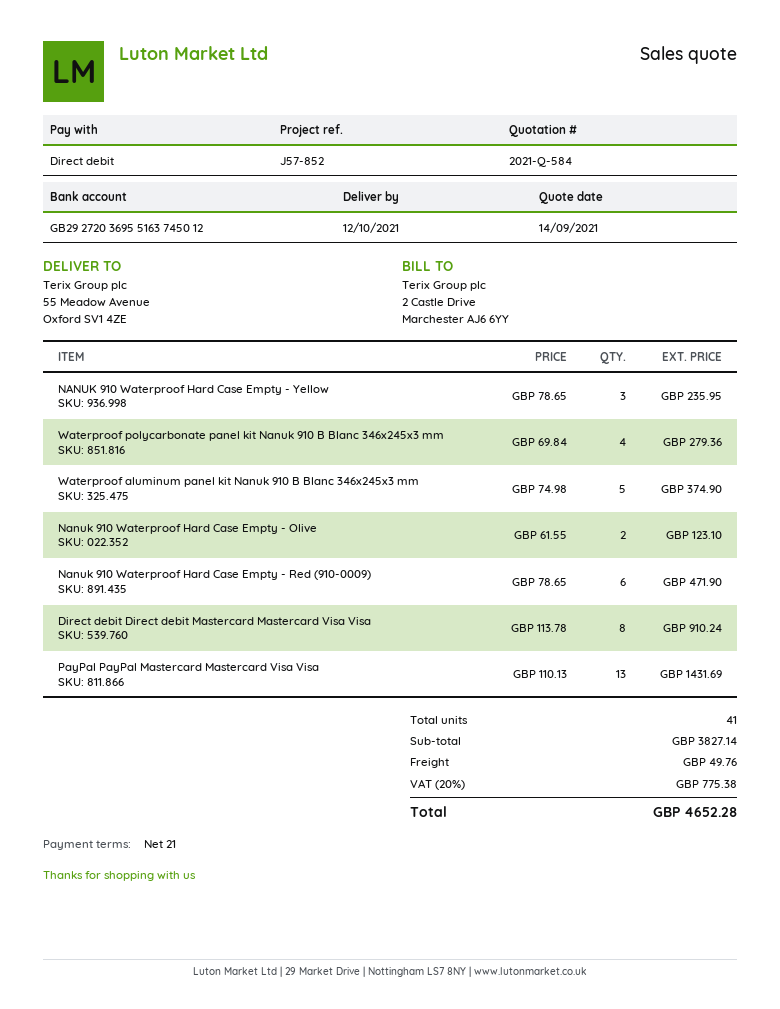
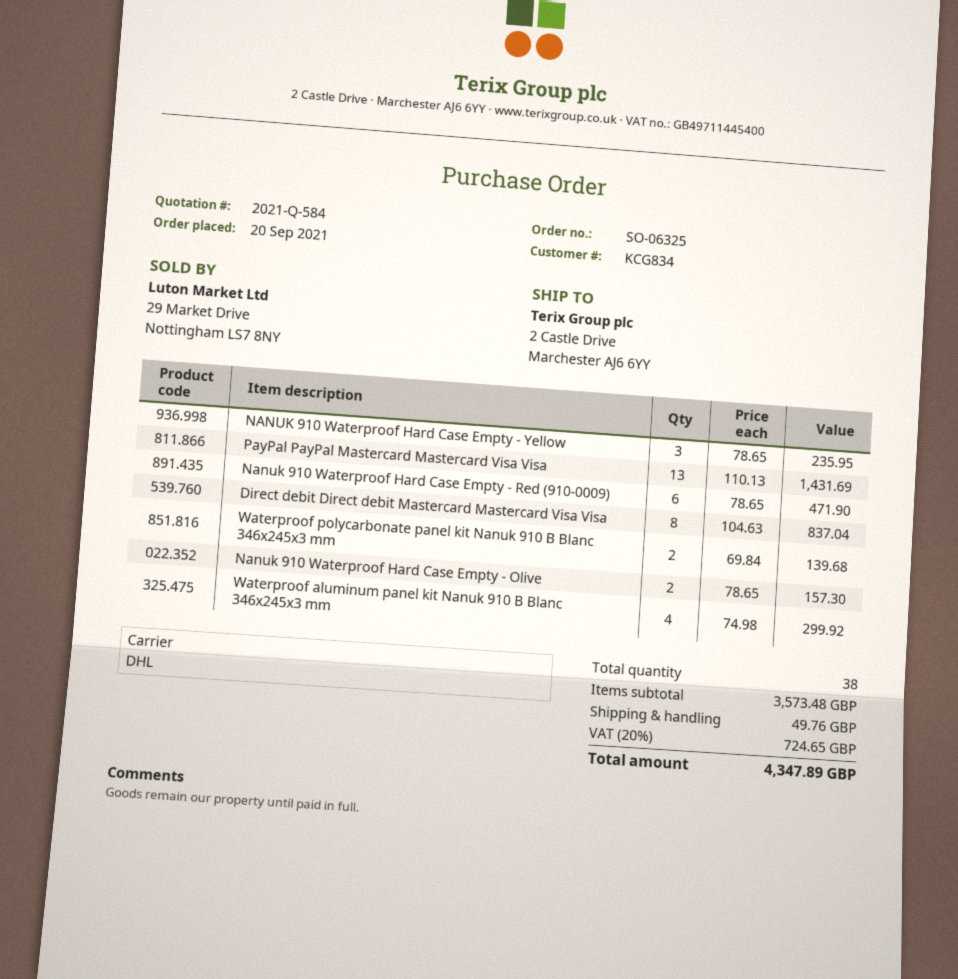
ship to: 55 Meadow Avenue, Oxford SV1 4ZE -> 2 Castle Drive, Marchester AJ6 6YY
Waterproof polycarbonate panel kit Nanuk 910 B Blanc 346x245x3 mm: 4 x 69.84 = 279.36 -> 2 x 69.84 = 139.68
Waterproof aluminum panel kit Nanuk 910 B Blanc 346x245x3 mm: 5 x 74.98 = 374.90 -> 4 x 74.98 = 299.92
Nanuk 910 Waterproof Hard Case Empty - Olive: 2 x 61.55 = 123.10 -> 2 x 78.65 = 157.30
Direct debit Direct debit Mastercard Mastercard Visa Visa: 8 x 113.78 = 910.24 -> 8 x 104.63 = 837.04
total quantity: 41 -> 38
subtotal: 3827.14 -> 3573.48
tax: 20% = 775.38 -> 20% = 724.65
total: 4652.28 -> 4347.89

